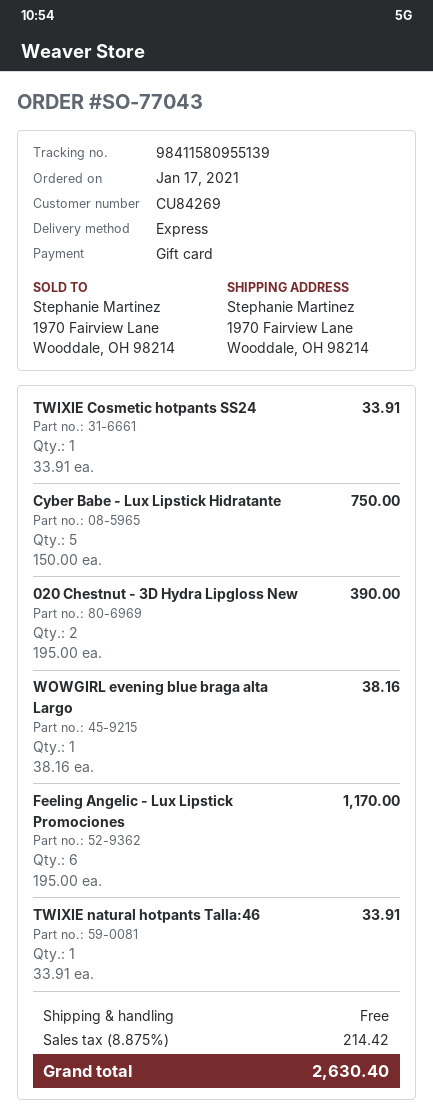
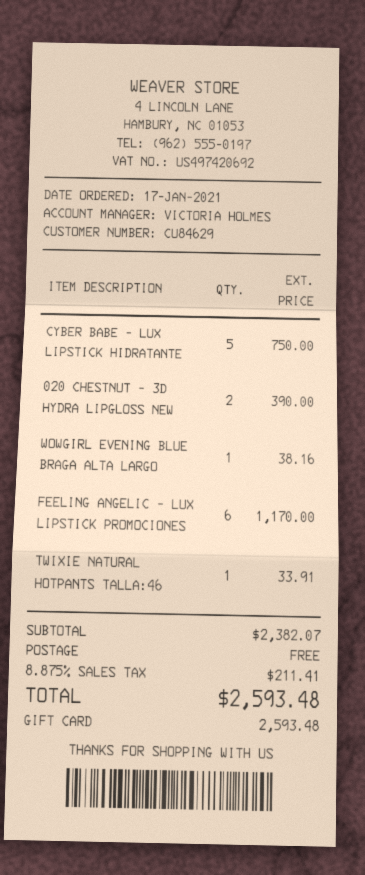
customer number: CU84269 -> CU84629
TWIXIE Cosmetic hotpants SS24: 1 for 33.91 -> none
tax: 8.875% = 214.42 -> 8.875% = 211.41
total: 2630.40 -> 2593.48

